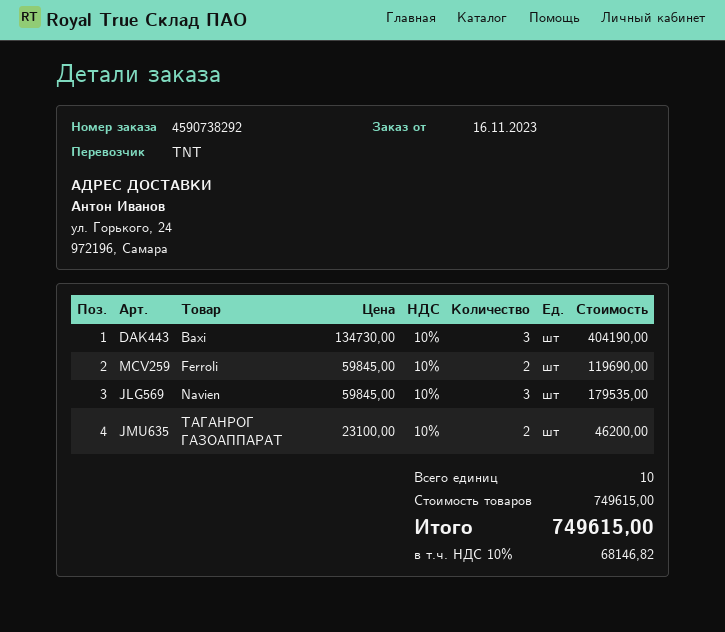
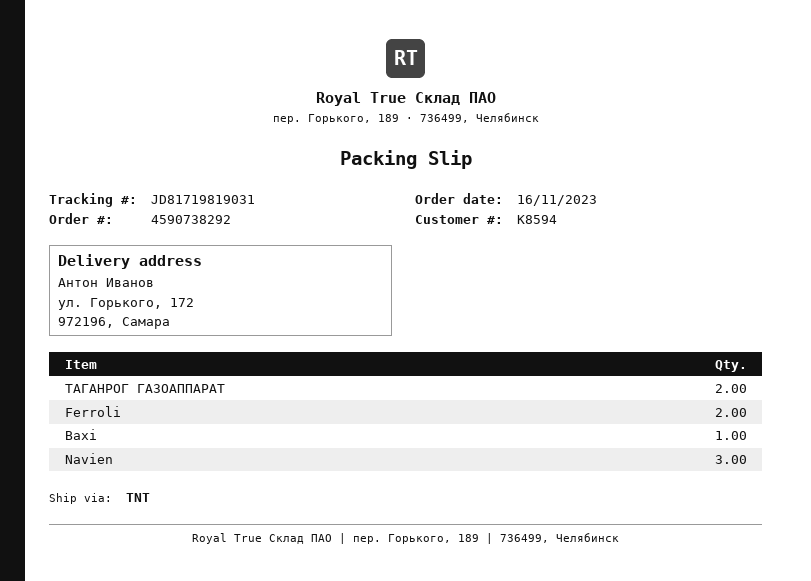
ship to: ул. Горького, 24, 972196, Самара -> ул. Горького, 172, 972196, Самара
Baxi: 3 -> 1

